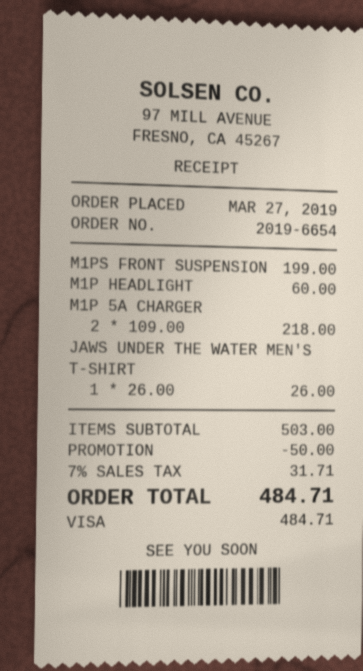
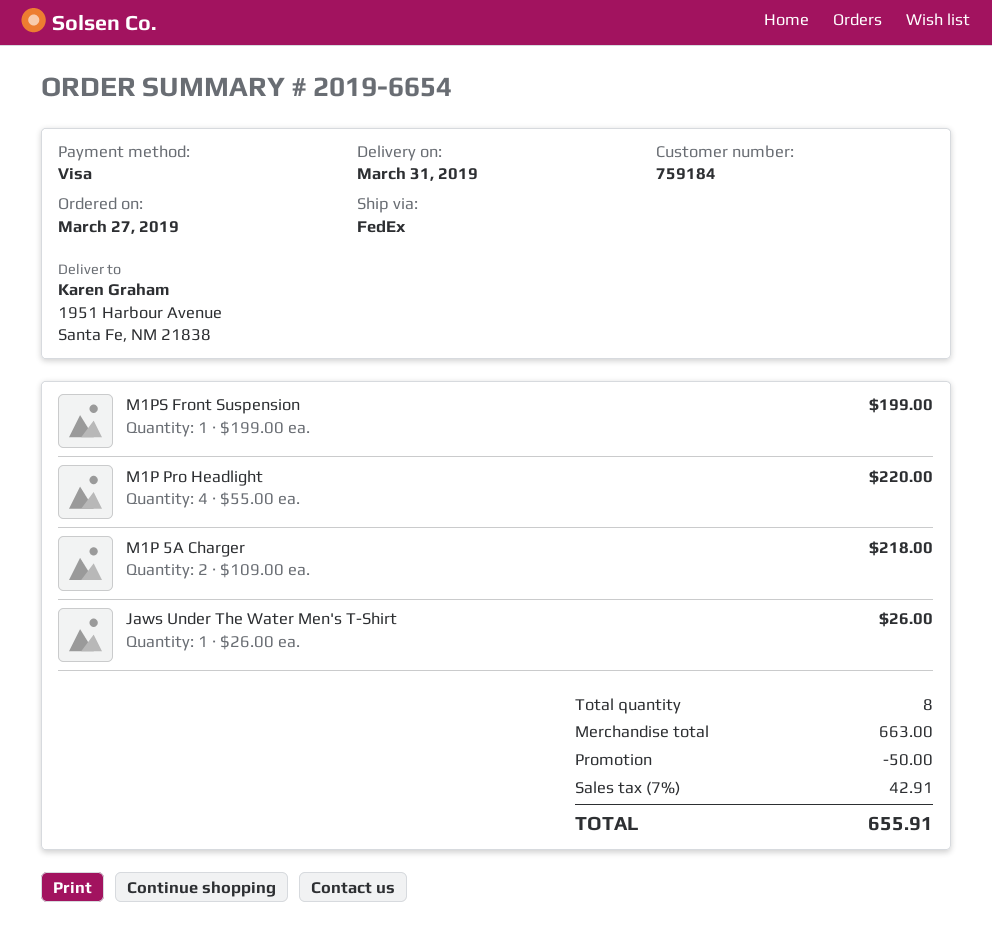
M1P HEADLIGHT: 1 x 60.00 = 60.00 -> none
M1P Pro Headlight: none -> 4 x 55.00 = 220.00
subtotal: 503.00 -> 663.00
tax: 7% = 31.71 -> 7% = 42.91
total: 484.71 -> 655.91

